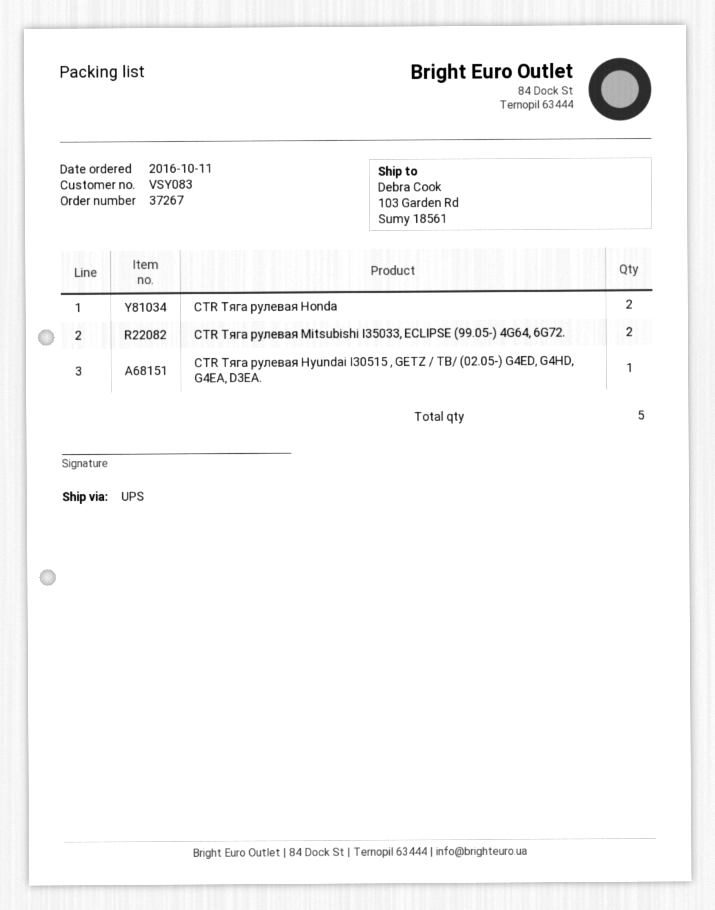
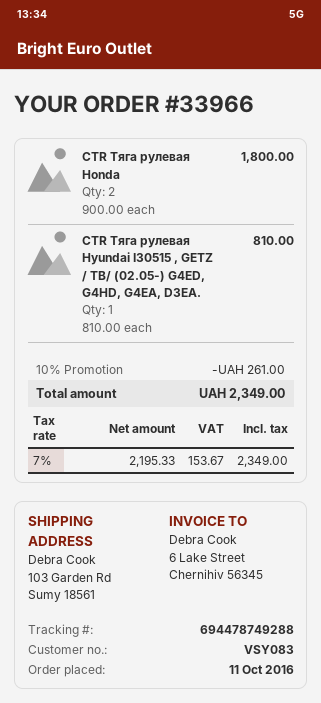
order number: 37267 -> 33966
CTR Тяга рулевая Mitsubishi I35033, ECLIPSE (99.05-) 4G64, 6G72.: 2 -> none

